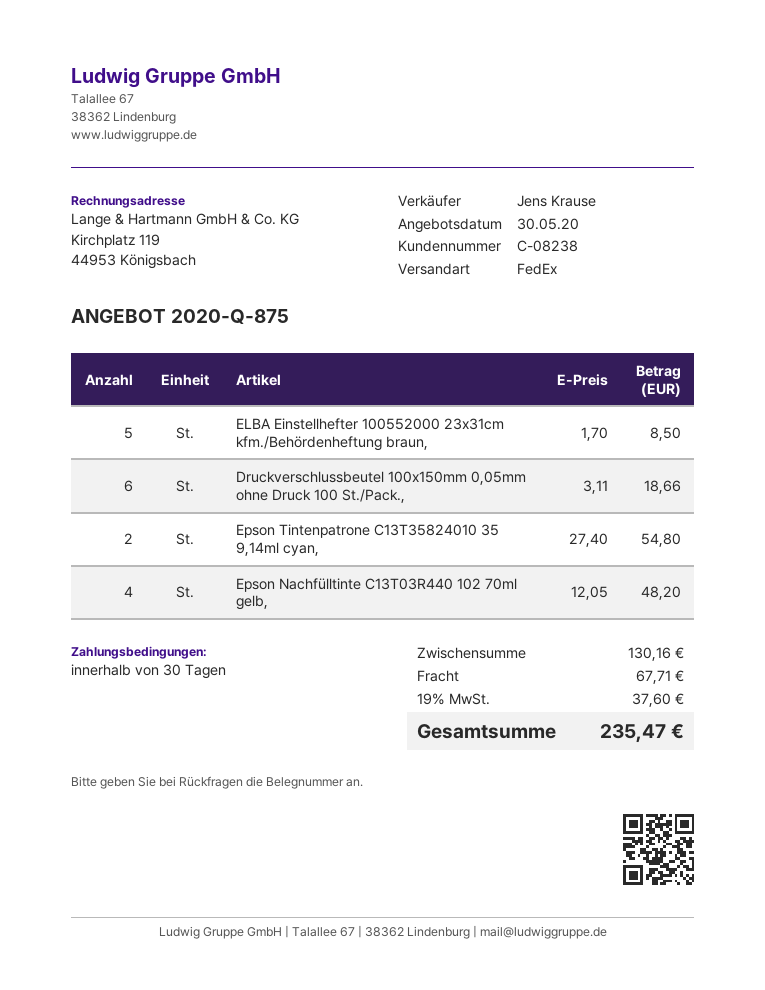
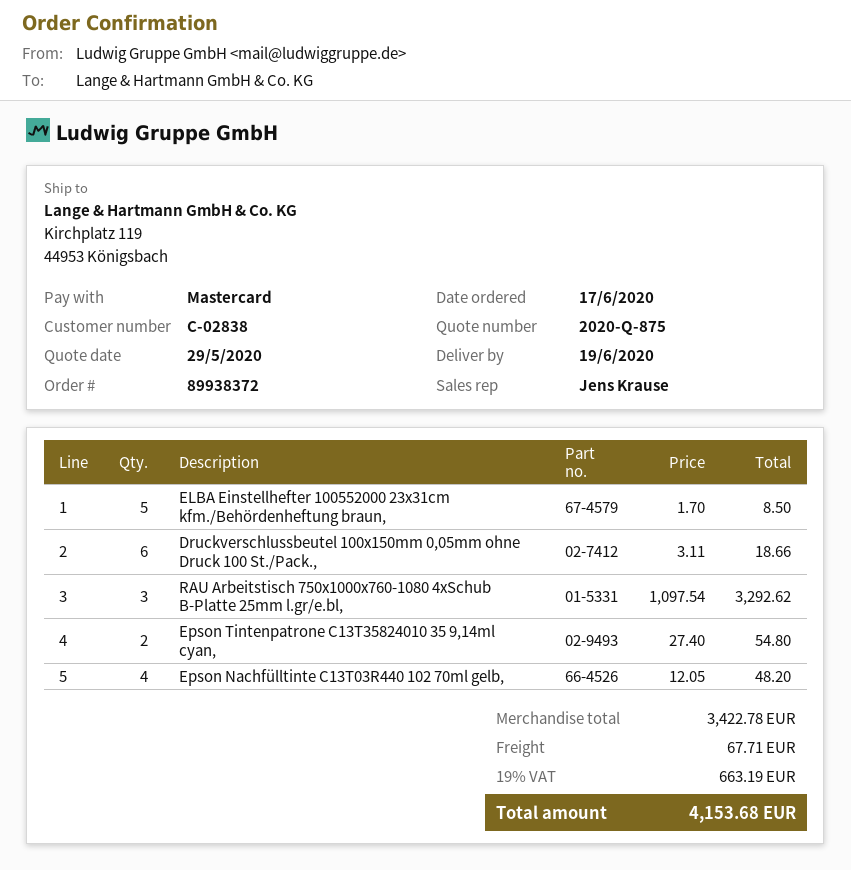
quote date: 2020-05-30 -> 2020-05-29
customer number: C-08238 -> C-02838
RAU Arbeitstisch 750x1000x760-1080 4xSchub B-Platte 25mm l.gr/e.bl,: none -> 3 x 1097.54 = 3292.62
subtotal: 130.16 -> 3422.78
tax: 19% = 37.60 -> 19% = 663.19
total: 235.47 -> 4153.68

